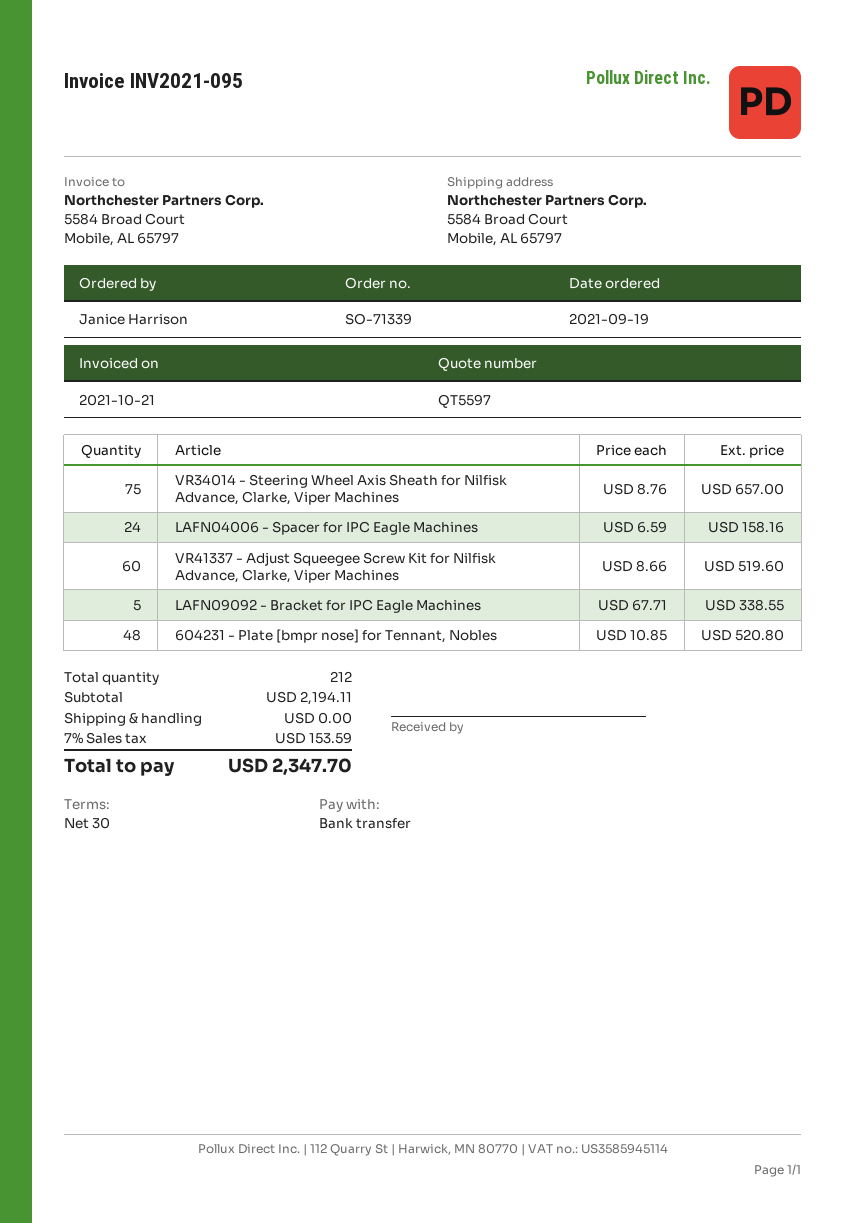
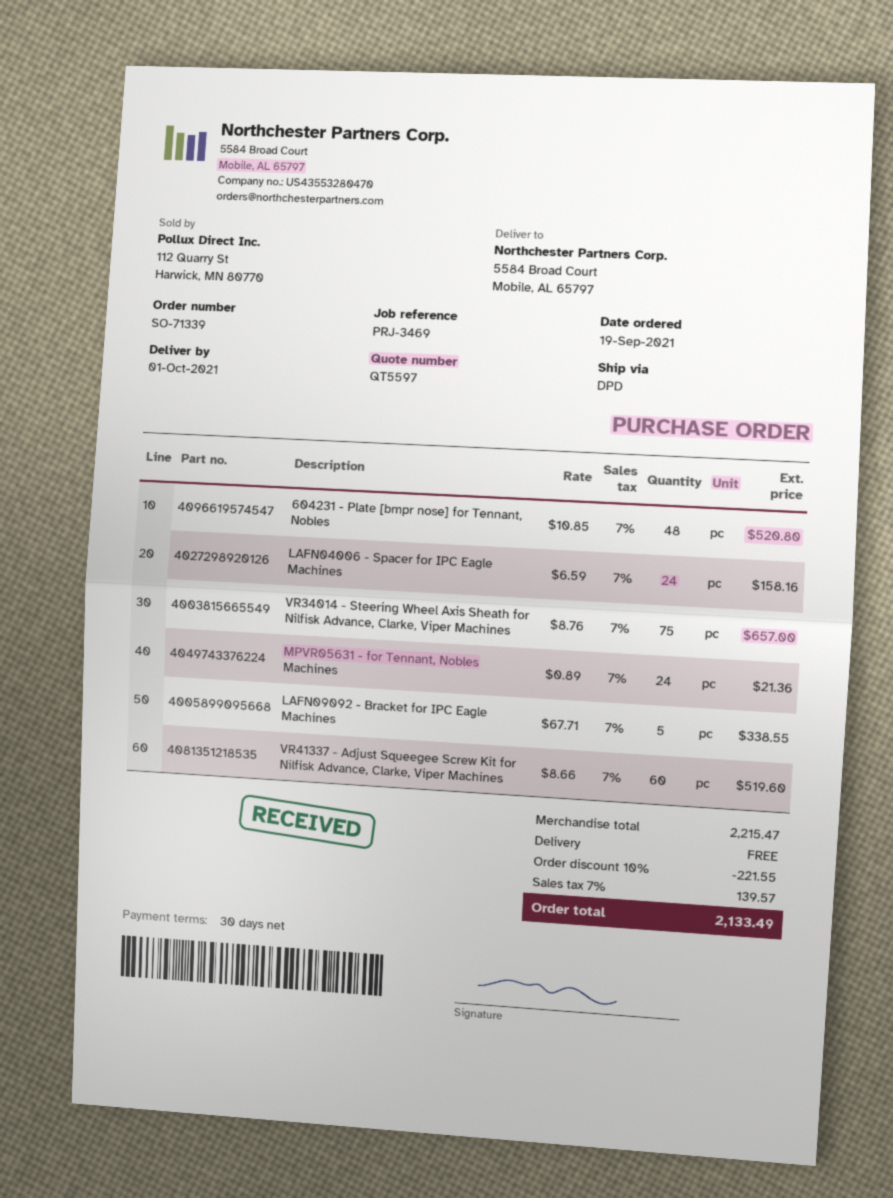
MPVR05631 - for Tennant, Nobles Machines: none -> 24 x 0.89 = 21.36
subtotal: 2194.11 -> 2215.47
discount: none -> 10% = 221.55
tax: 7% = 153.59 -> 7% = 139.57
total: 2347.70 -> 2133.49

